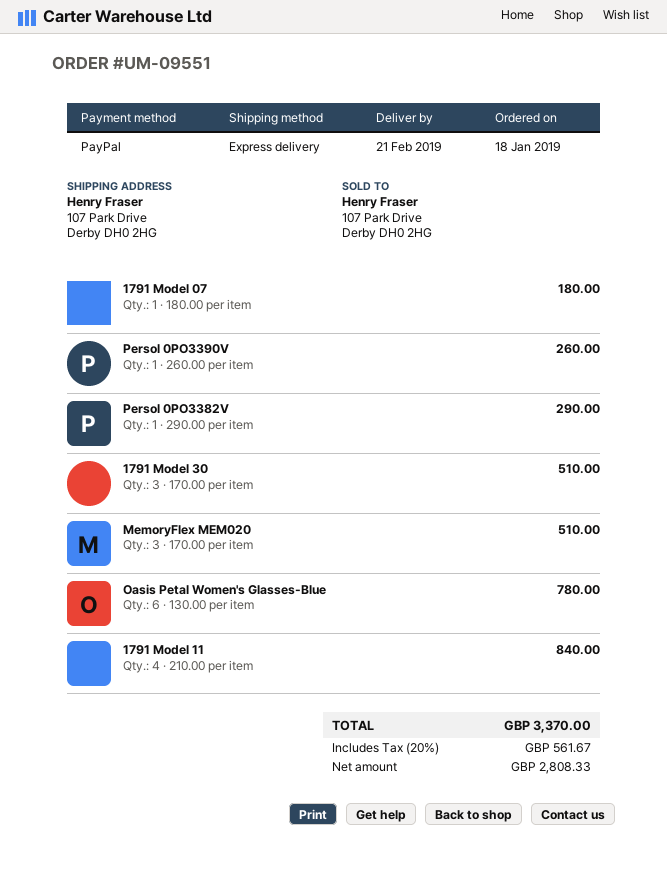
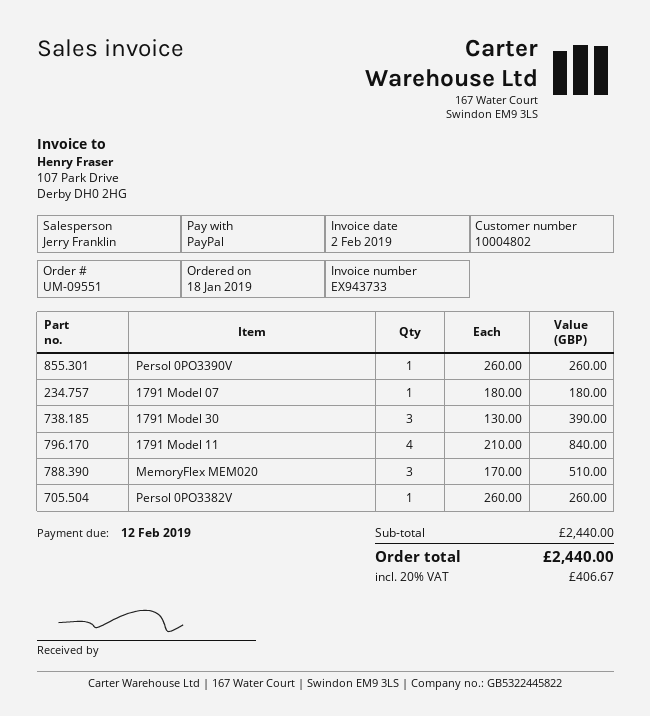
Persol 0PO3382V: 1 x 290.00 = 290.00 -> 1 x 260.00 = 260.00
1791 Model 30: 3 x 170.00 = 510.00 -> 3 x 130.00 = 390.00
Oasis Petal Women's Glasses-Blue: 6 x 130.00 = 780.00 -> none
tax: 20% = 561.67 -> 20% = 406.67
total: 3370.00 -> 2440.00

